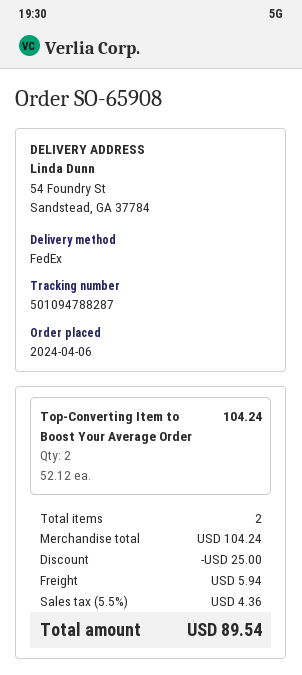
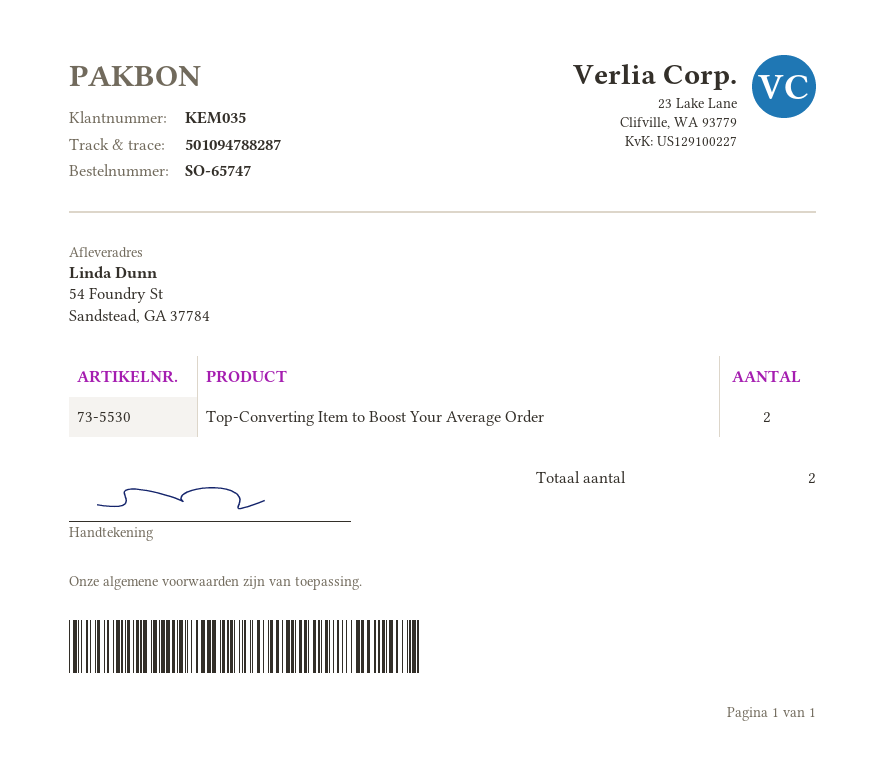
order number: SO-65908 -> SO-65747

